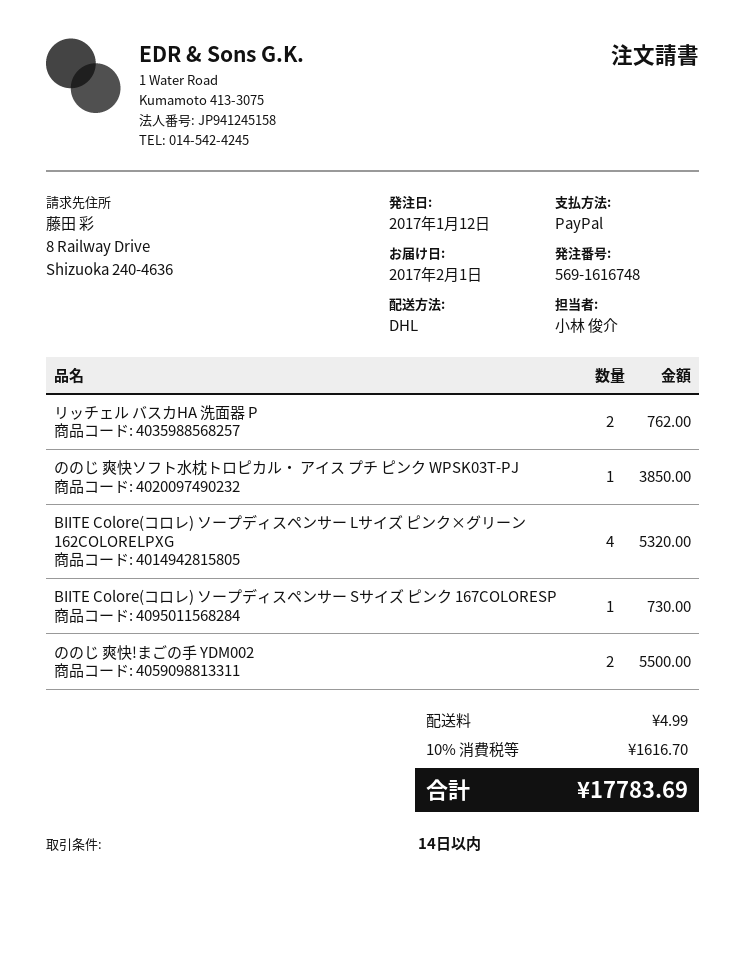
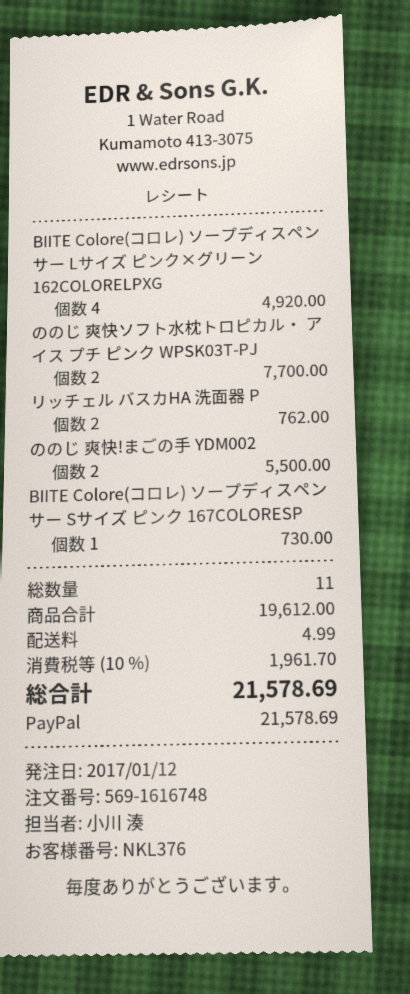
sales rep: 小林 俊介 -> 小川 湊
ののじ 爽快ソフト水枕トロピカル・ アイス プチ ピンク WPSK03T-PJ: 1 for 3850.00 -> 2 for 7700.00
BIITE Colore(コロレ) ソープディスペンサー Lサイズ ピンク×グリーン 162COLORELPXG: 4 for 5320.00 -> 4 for 4920.00
tax: 10% = 1616.70 -> 10% = 1961.70
total: 17783.69 -> 21578.69

